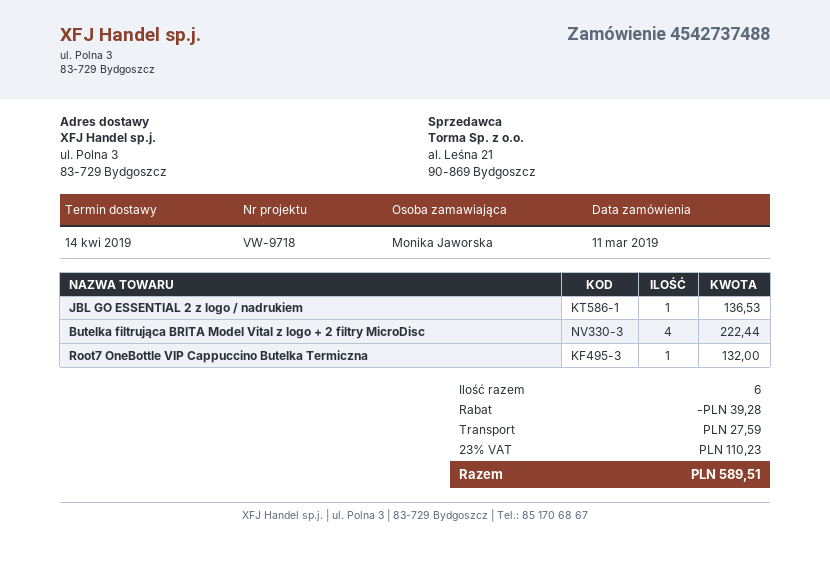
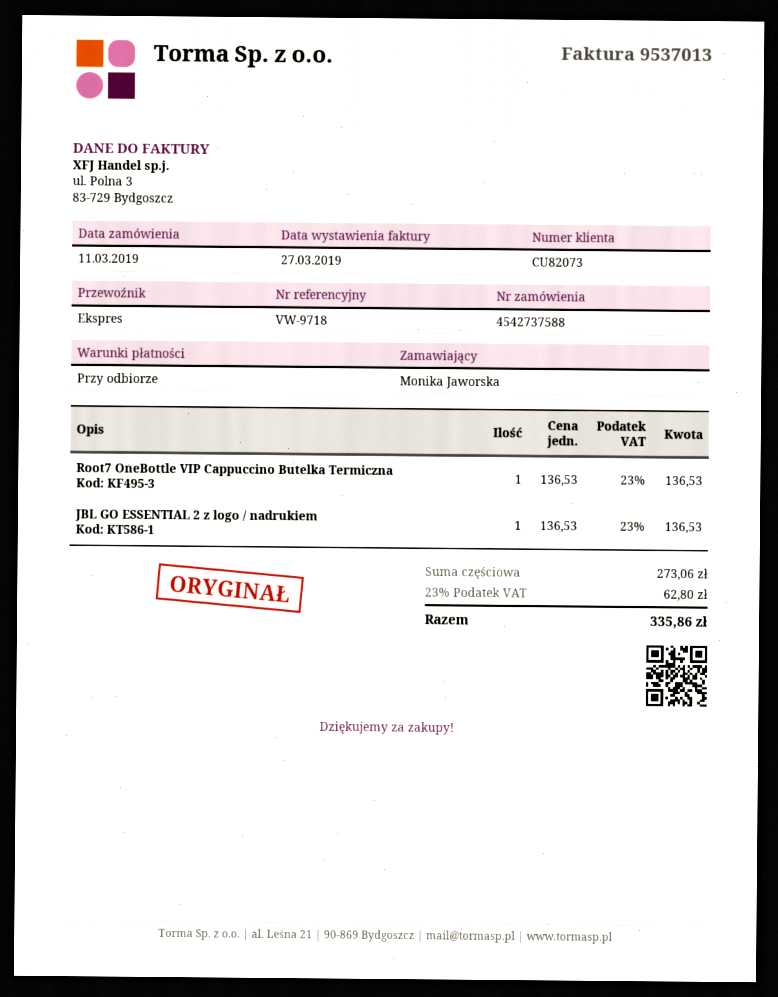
order number: 4542737488 -> 4542737588
Butelka filtrująca BRITA Model Vital z logo + 2 filtry MicroDisc: 4 for 222.44 -> none
Root7 OneBottle VIP Cappuccino Butelka Termiczna: 1 for 132.00 -> 1 for 136.53
discount: 39.28 -> none
shipping: 27.59 -> none
tax: 23% = 110.23 -> 23% = 62.80
total: 589.51 -> 335.86

